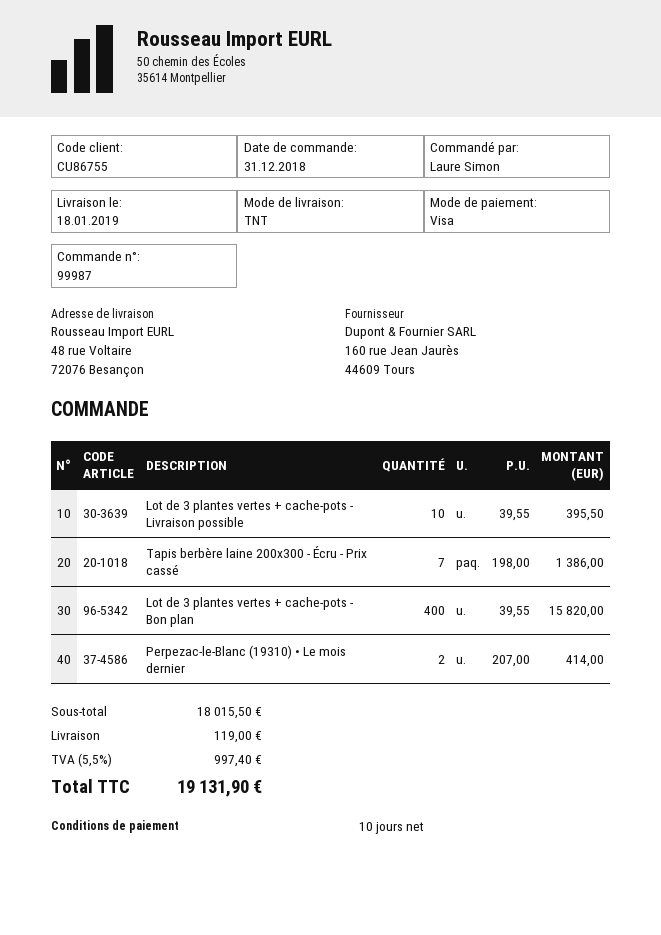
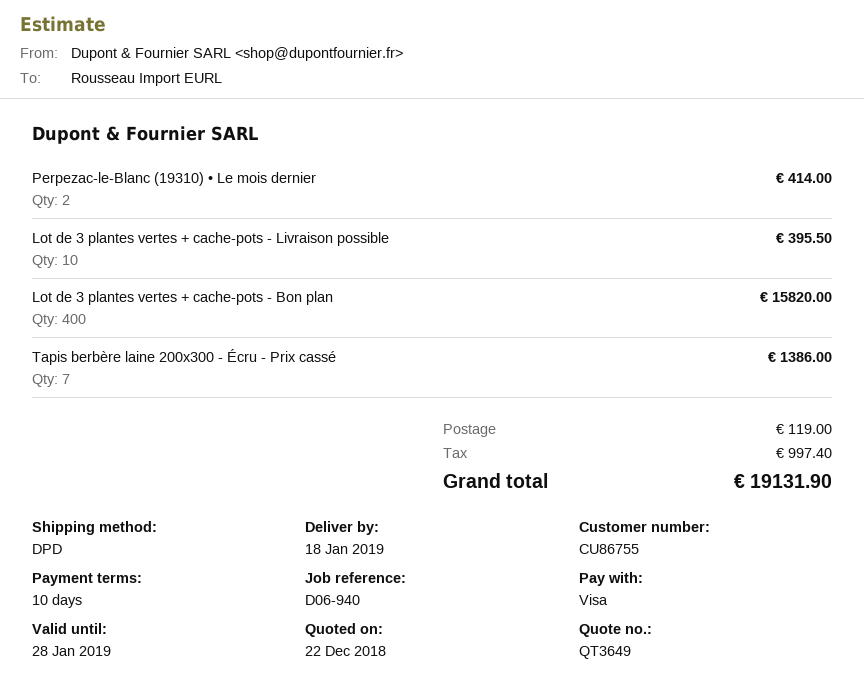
shipping method: TNT -> DPD

